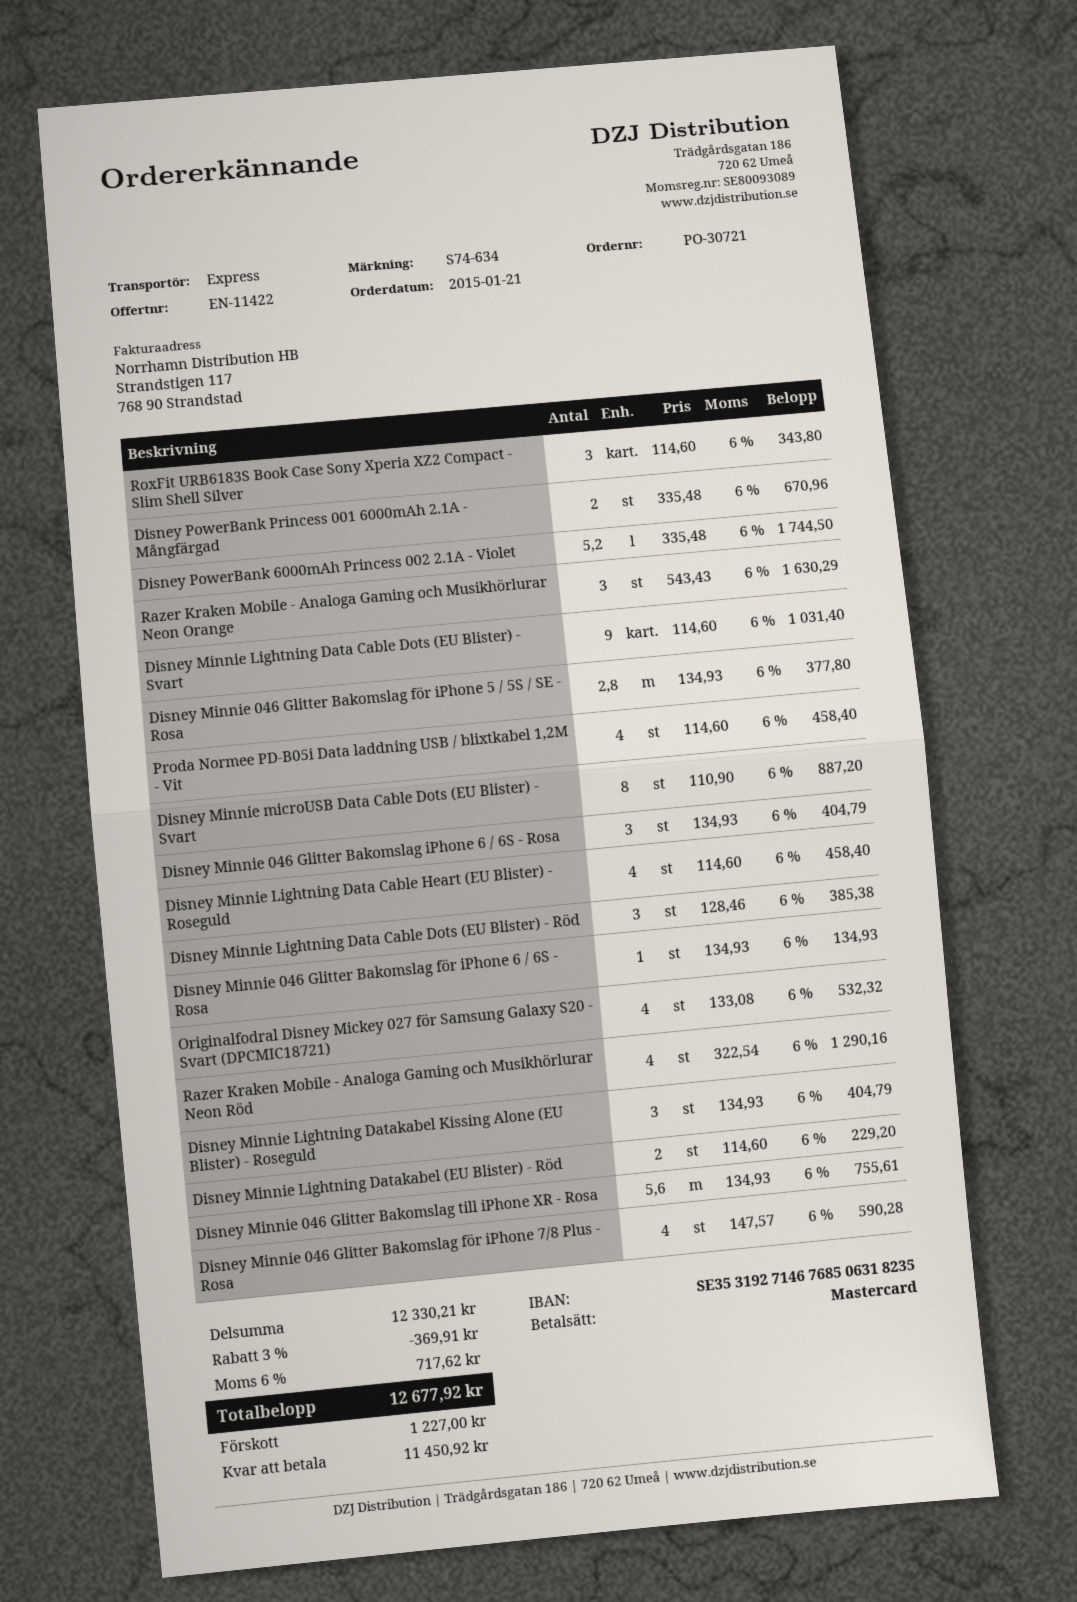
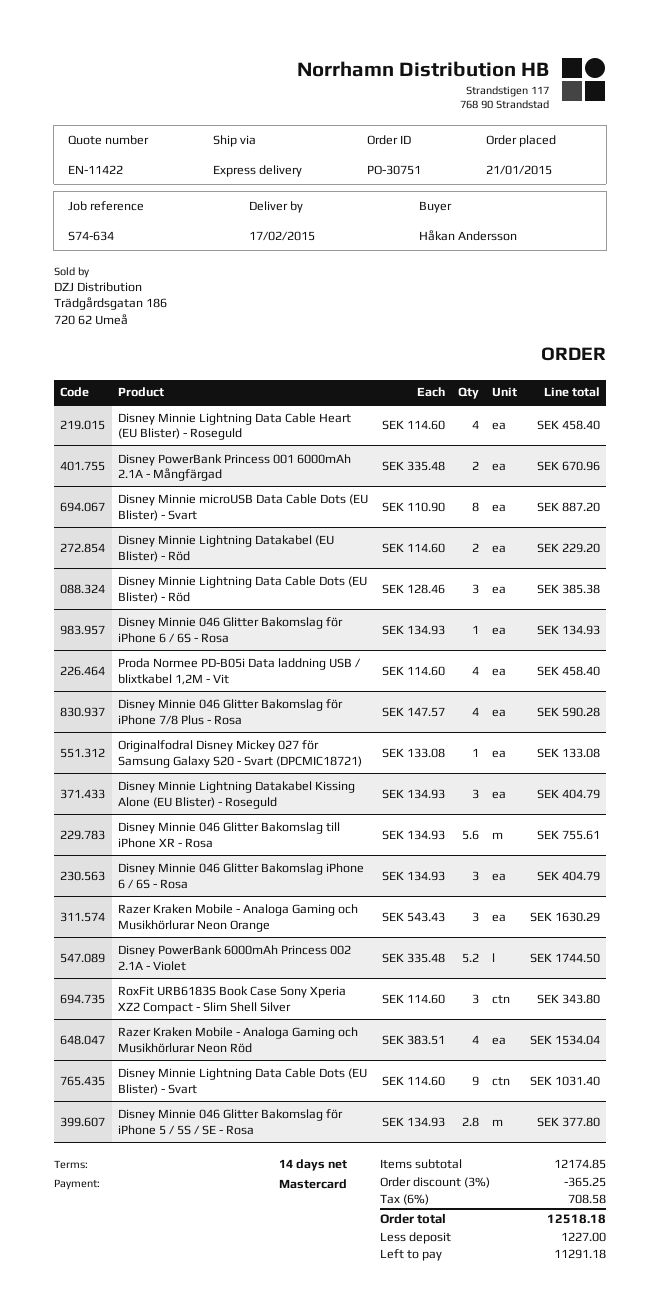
order number: PO-30721 -> PO-30751
Originalfodral Disney Mickey 027 för Samsung Galaxy S20 - Svart (DPCMIC18721): 4 x 133.08 = 532.32 -> 1 x 133.08 = 133.08
Razer Kraken Mobile - Analoga Gaming och Musikhörlurar Neon Röd: 4 x 322.54 = 1290.16 -> 4 x 383.51 = 1534.04
subtotal: 12330.21 -> 12174.85
discount: 3% = 369.91 -> 3% = 365.25
tax: 6% = 717.62 -> 6% = 708.58
total: 12677.92 -> 12518.18
balance: 11450.92 -> 11291.18

